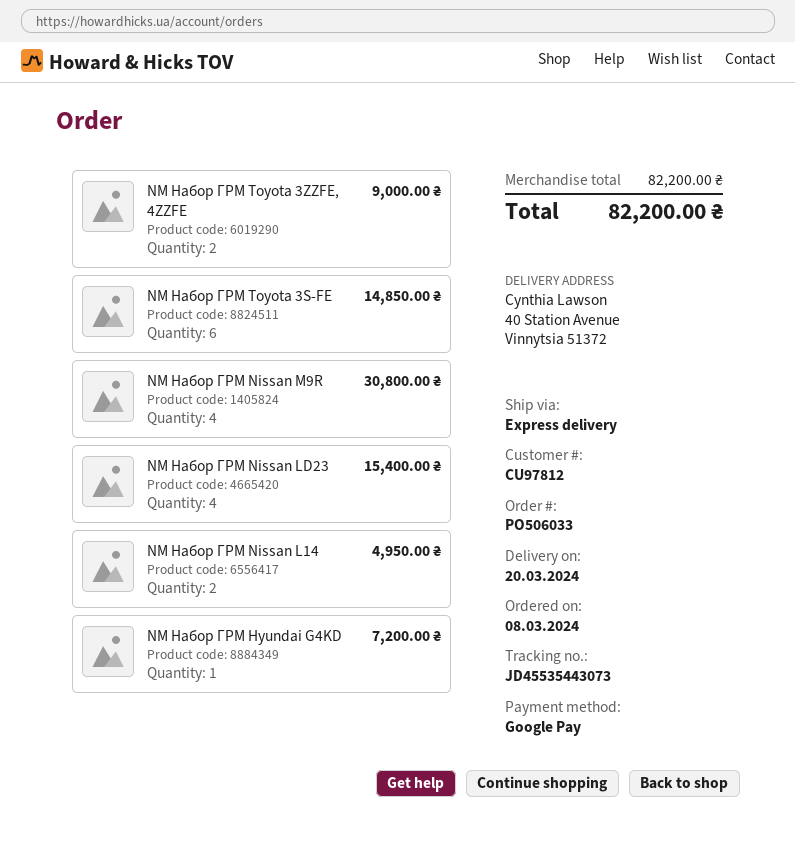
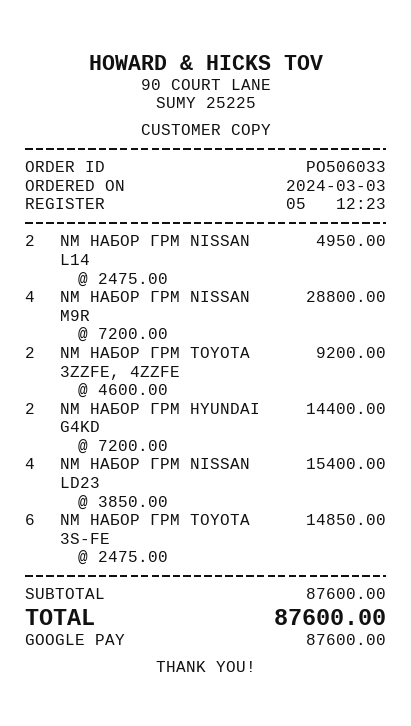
order date: 2024-03-08 -> 2024-03-03
NM Набор ГРМ Toyota 3ZZFE, 4ZZFE: 2 for 9000.00 -> 2 for 9200.00
NM Набор ГРМ Nissan M9R: 4 for 30800.00 -> 4 for 28800.00
NM Набор ГРМ Hyundai G4KD: 1 for 7200.00 -> 2 for 14400.00
subtotal: 82200.00 -> 87600.00
total: 82200.00 -> 87600.00

